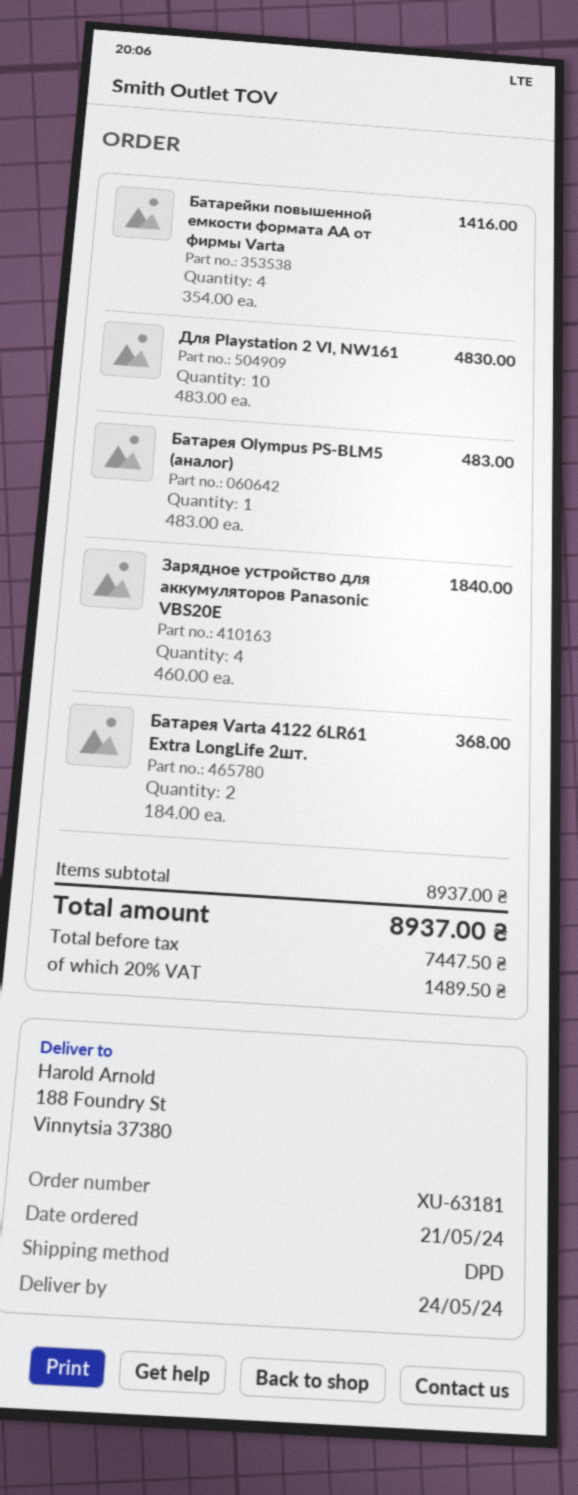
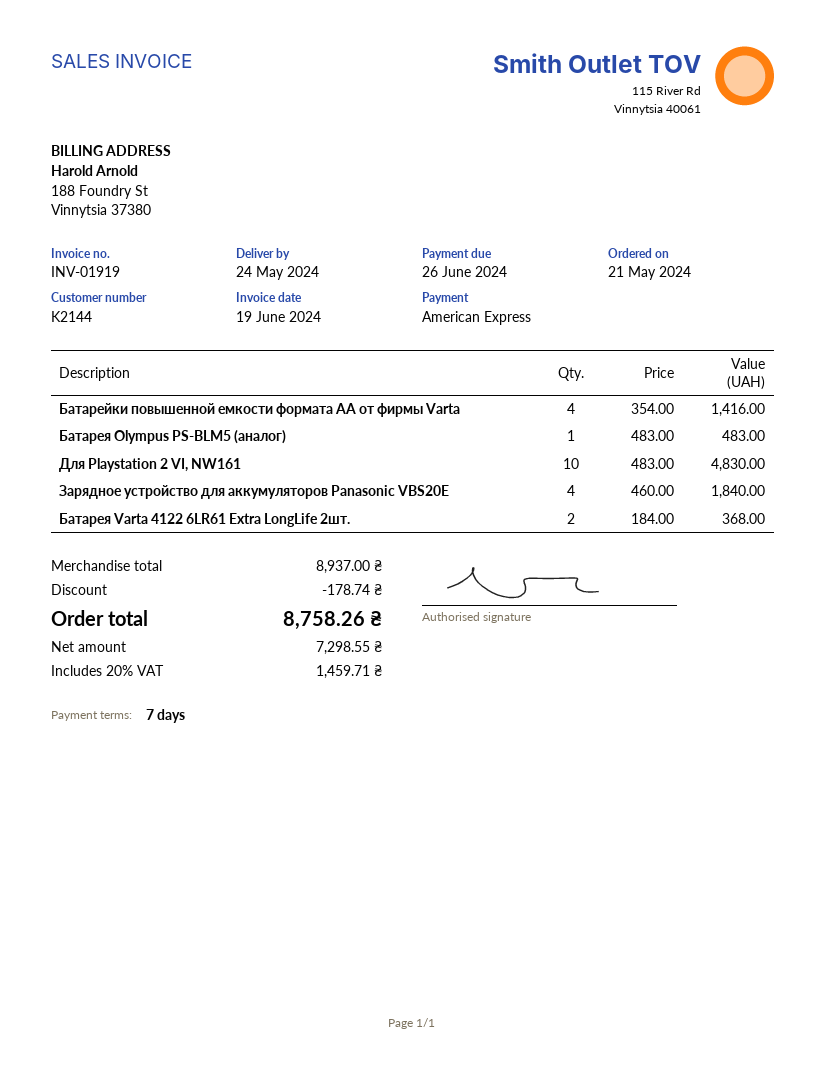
discount: none -> 178.74
net: 7447.50 -> 7298.55
tax: 20% = 1489.50 -> 20% = 1459.71
total: 8937.00 -> 8758.26

